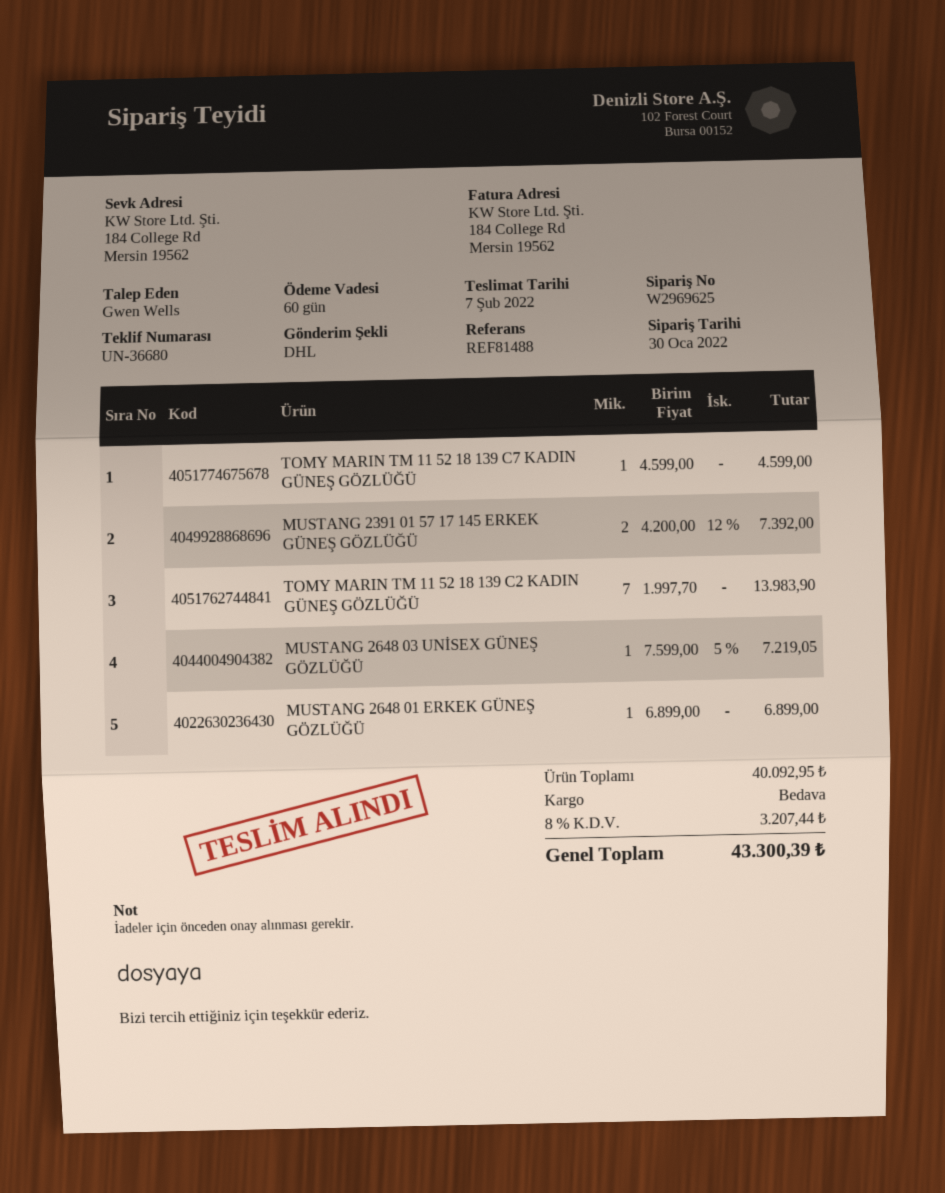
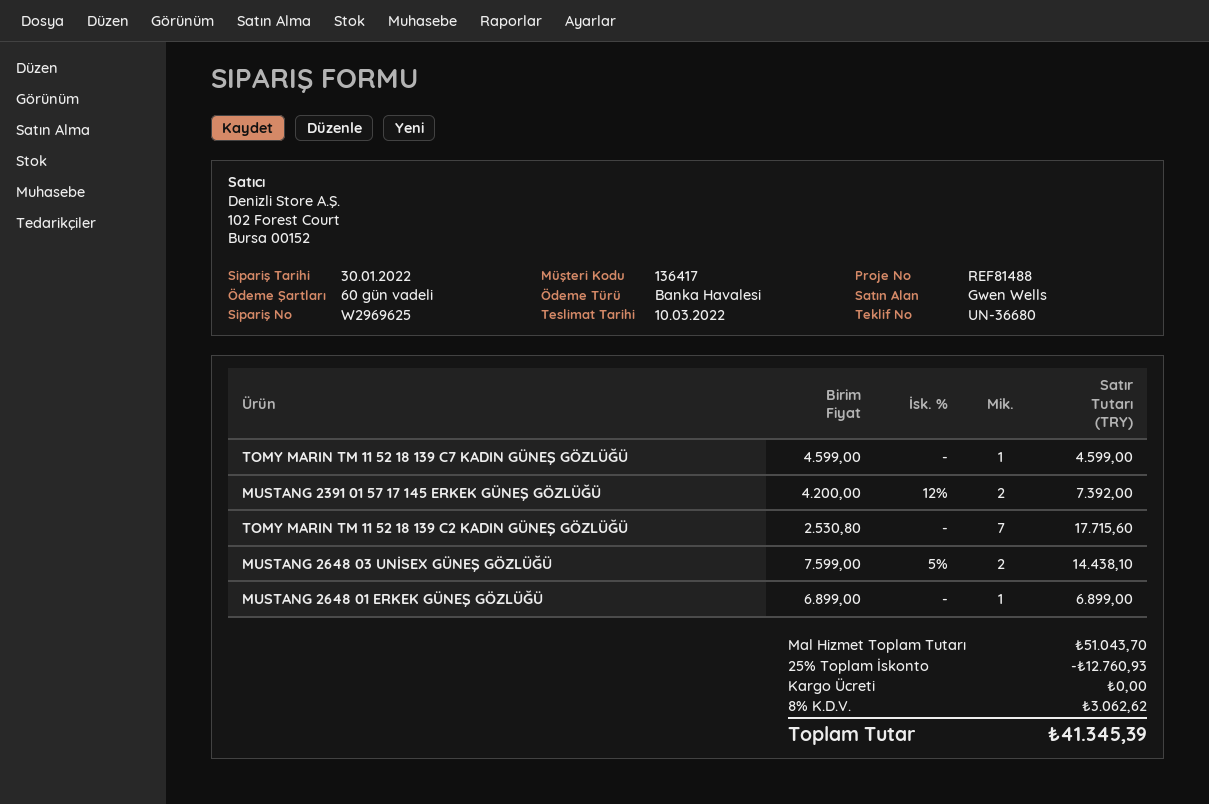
delivery date: 2022-02-07 -> 2022-03-10
TOMY MARIN TM 11 52 18 139 C2 KADIN GÜNEŞ GÖZLÜĞÜ: 7 x 1997.70 = 13983.90 -> 7 x 2530.80 = 17715.60
MUSTANG 2648 03 UNİSEX GÜNEŞ GÖZLÜĞÜ: 1 x 7599.00 - 5% = 7219.05 -> 2 x 7599.00 - 5% = 14438.10
subtotal: 40092.95 -> 51043.70
discount: none -> 25% = 12760.93
tax: 8% = 3207.44 -> 8% = 3062.62
total: 43300.39 -> 41345.39

